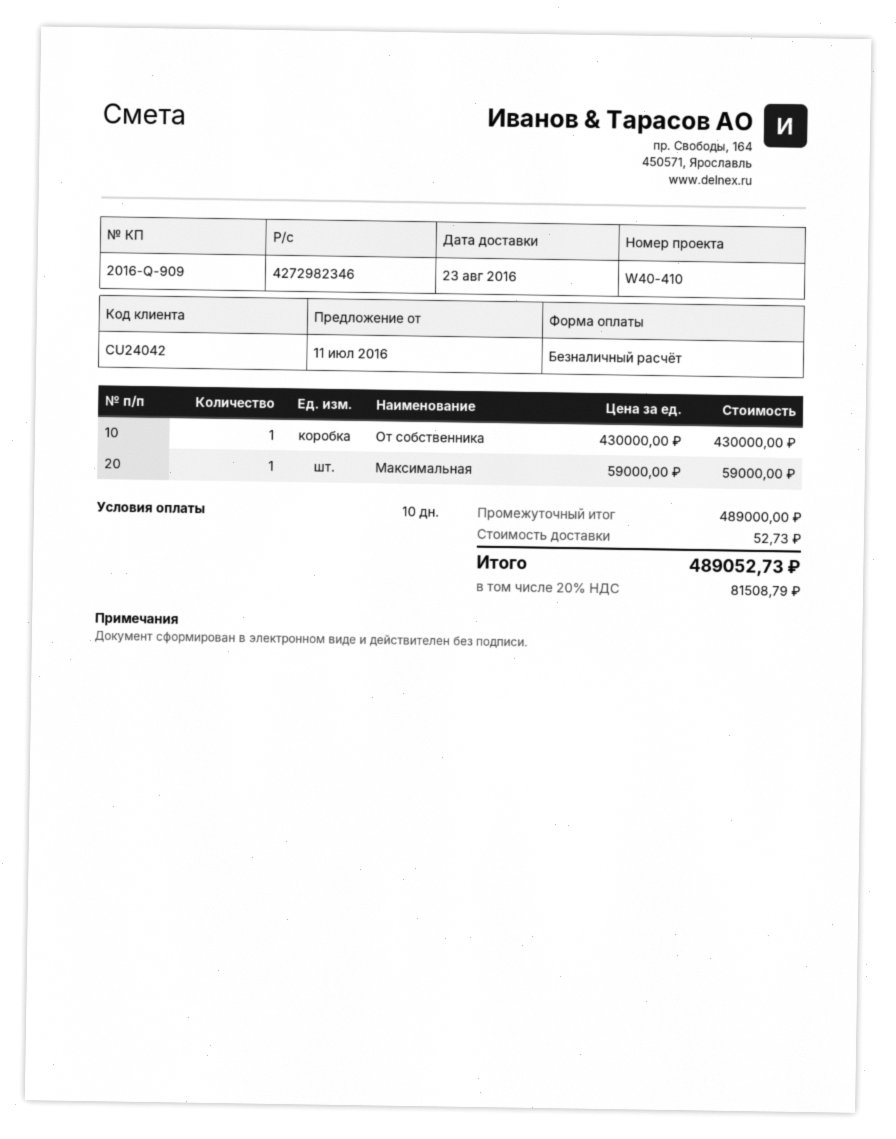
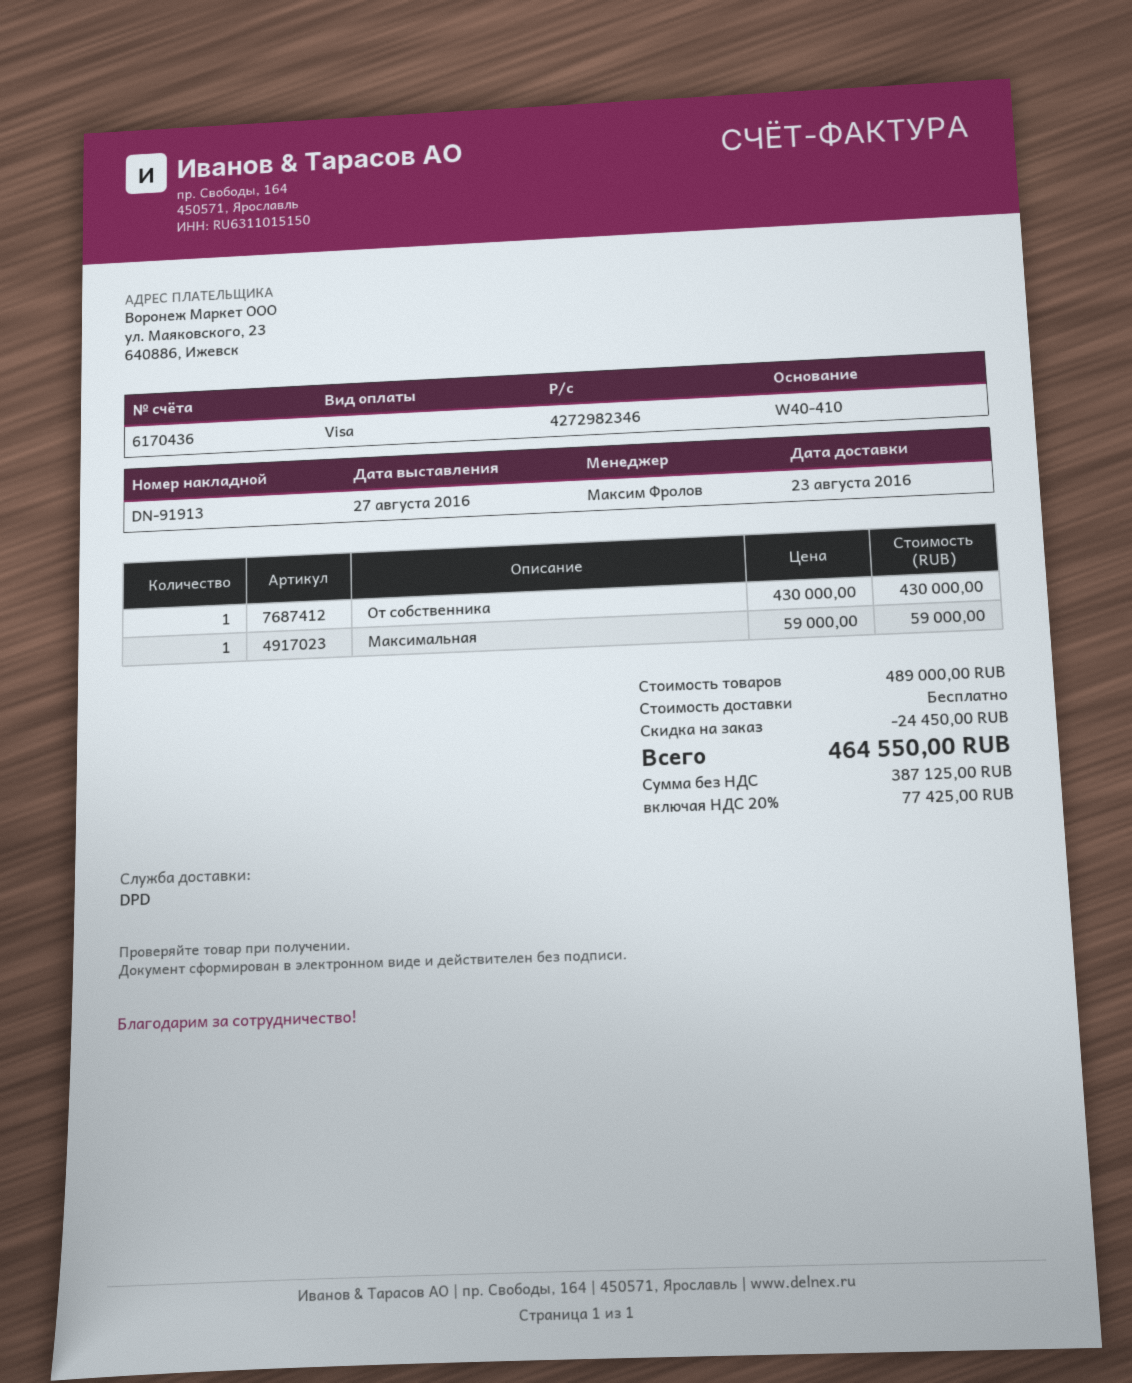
payment method: bank transfer -> Visa
discount: none -> 24450.00
shipping: 52.73 -> 0.00
tax: 20% = 81508.79 -> 20% = 77425.00
total: 489052.73 -> 464550.00

